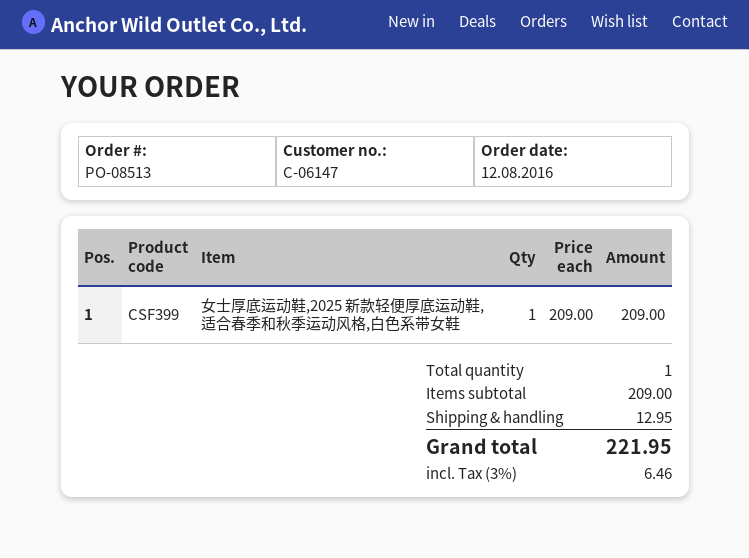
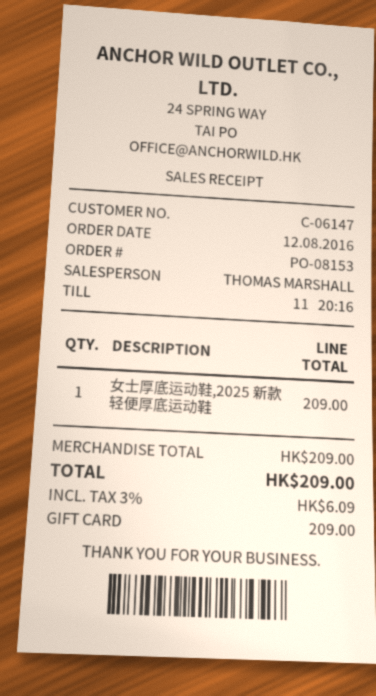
order number: PO-08513 -> PO-08153
shipping: 12.95 -> none
tax: 3% = 6.46 -> 3% = 6.09
total: 221.95 -> 209.00

